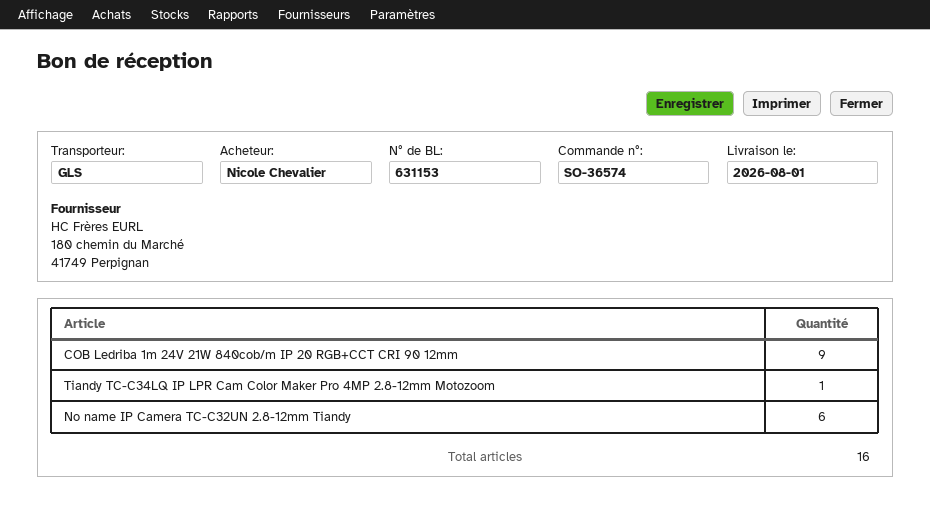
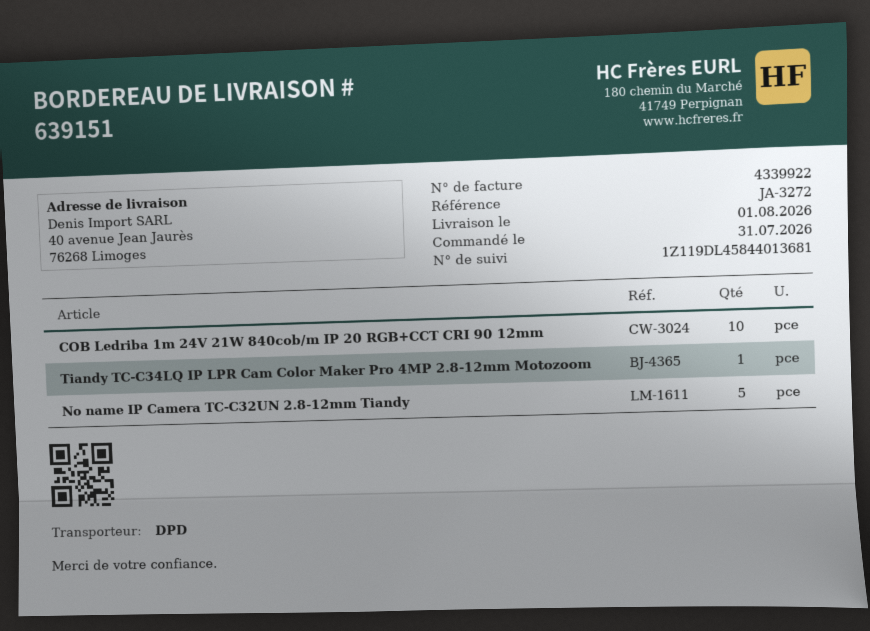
delivery note number: 631153 -> 639151
shipping method: GLS -> DPD
COB Ledriba 1m 24V 21W 840cob/m IP 20 RGB+CCT CRI 90 12mm: 9 -> 10
No name IP Camera TC-C32UN 2.8-12mm Tiandy: 6 -> 5

